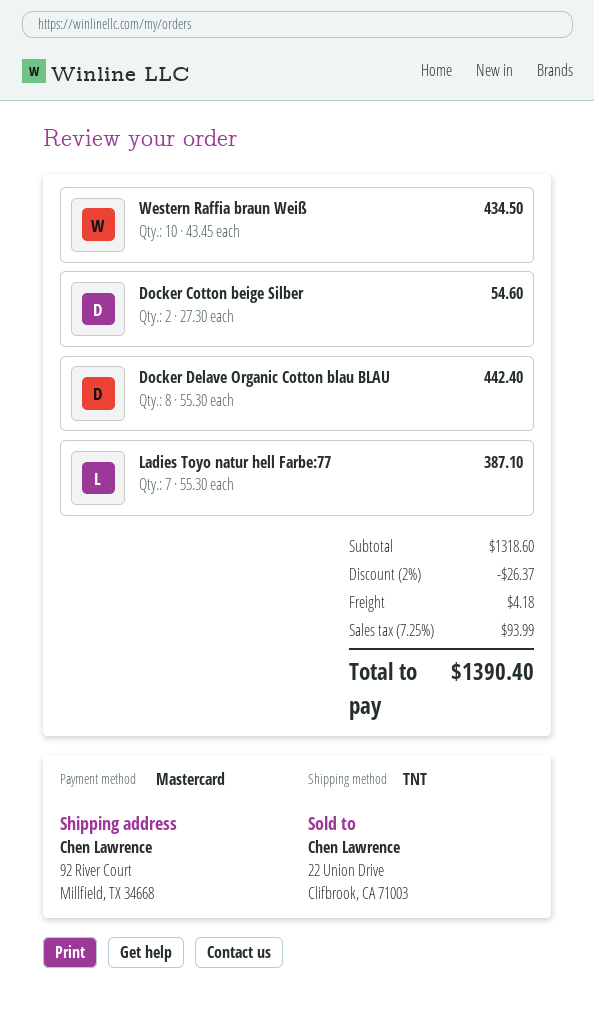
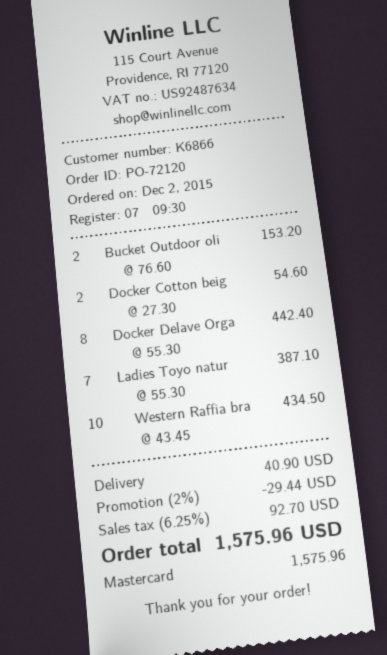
Bucket Outdoor oli: none -> 2 x 76.60 = 153.20
discount: 2% = 26.37 -> 2% = 29.44
shipping: 4.18 -> 40.90
tax: 7.25% = 93.99 -> 6.25% = 92.70
total: 1390.40 -> 1575.96

